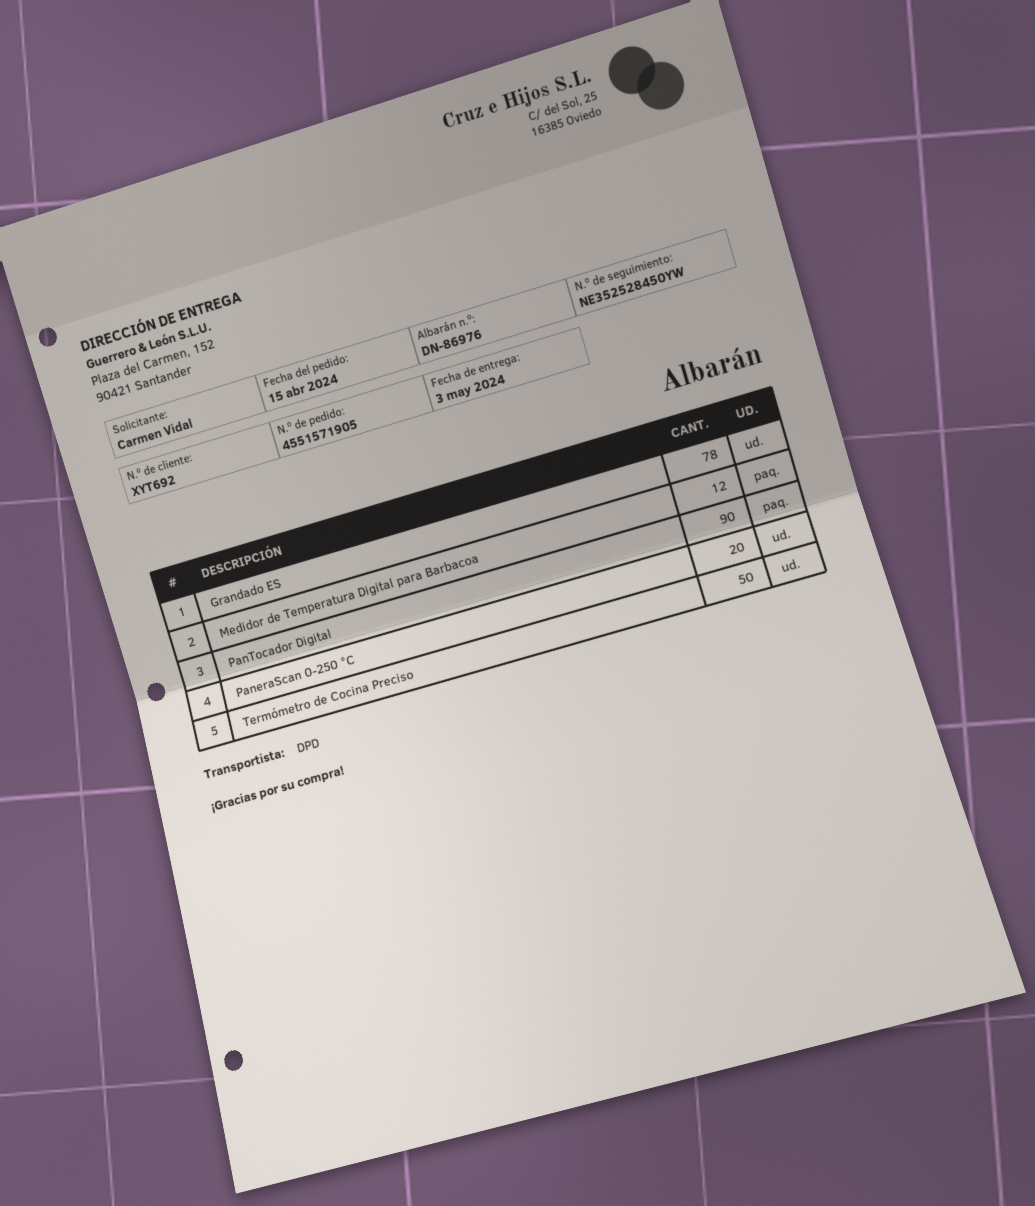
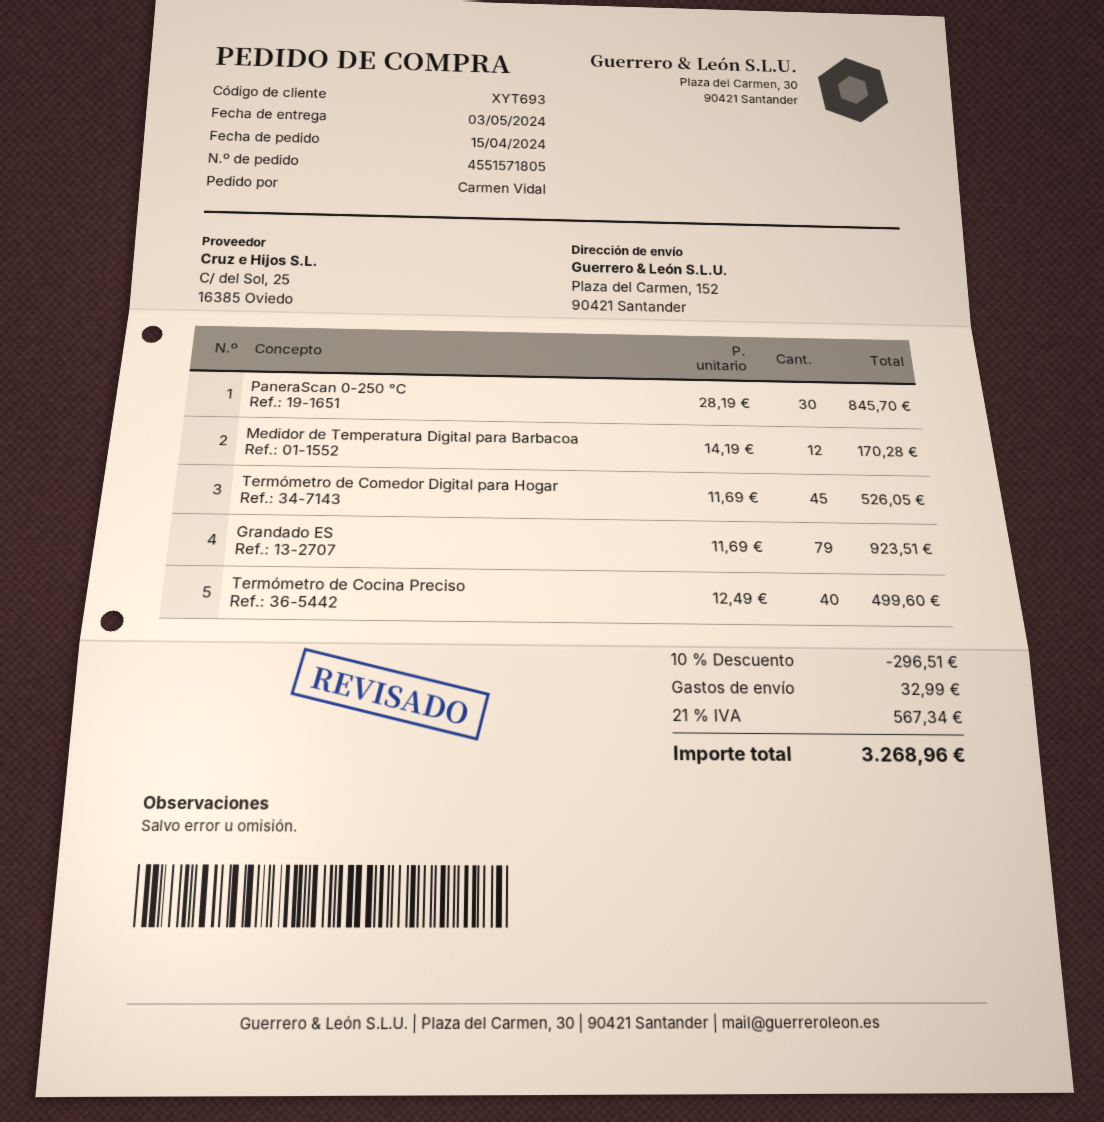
order number: 4551571905 -> 4551571805
customer number: XYT692 -> XYT693
Grandado ES: 78 -> 79
PanTocador Digital: 90 -> none
PaneraScan 0-250 °C: 20 -> 30
Termómetro de Cocina Preciso: 50 -> 40
Termómetro de Comedor Digital para Hogar: none -> 45

